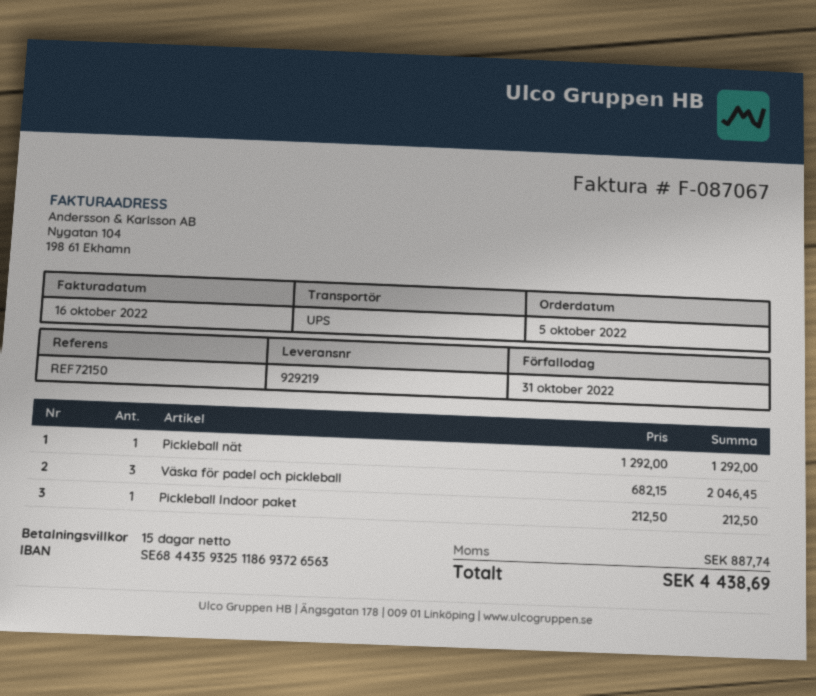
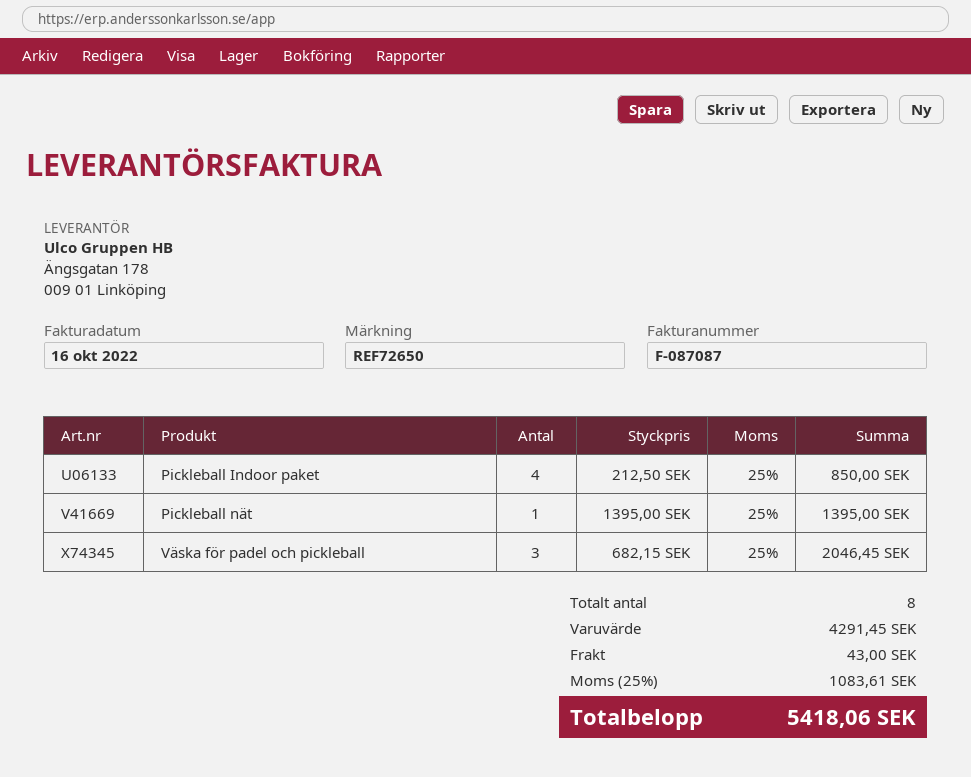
invoice number: F-087067 -> F-087087
reference: REF72150 -> REF72650
Pickleball nät: 1 x 1292.00 = 1292.00 -> 1 x 1395.00 = 1395.00
Pickleball Indoor paket: 1 x 212.50 = 212.50 -> 4 x 212.50 = 850.00
shipping: none -> 43.00
tax: 887.74 -> 1083.61
total: 4438.69 -> 5418.06

